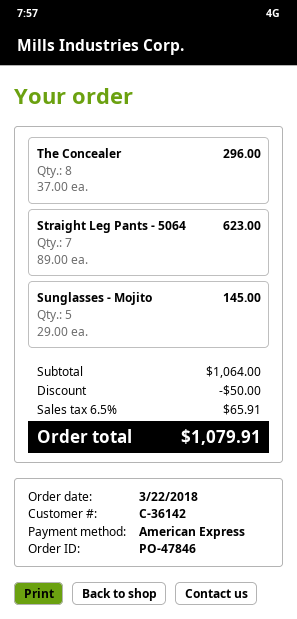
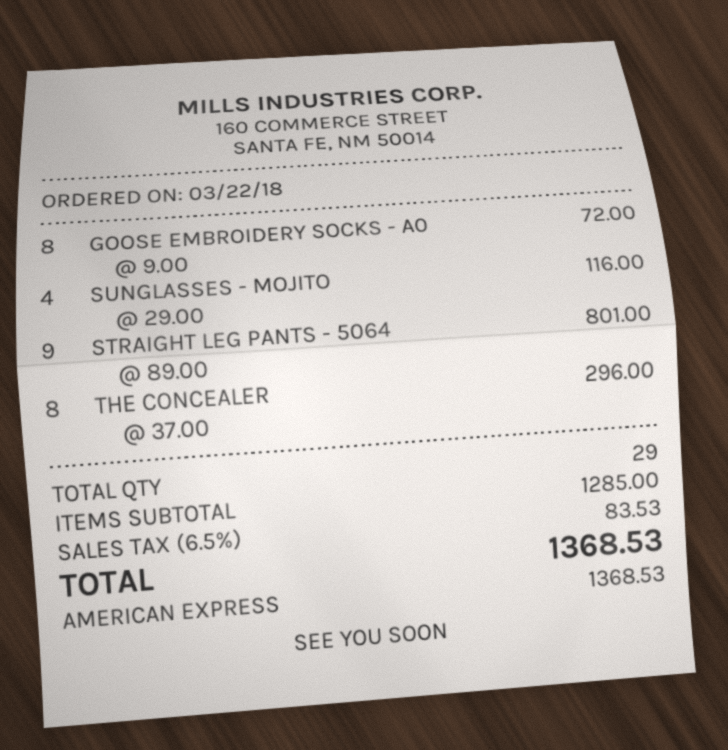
Straight Leg Pants - 5064: 7 x 89.00 = 623.00 -> 9 x 89.00 = 801.00
Sunglasses - Mojito: 5 x 29.00 = 145.00 -> 4 x 29.00 = 116.00
GOOSE EMBROIDERY SOCKS - A0: none -> 8 x 9.00 = 72.00
subtotal: 1064.00 -> 1285.00
discount: 50.00 -> none
tax: 6.5% = 65.91 -> 6.5% = 83.53
total: 1079.91 -> 1368.53

